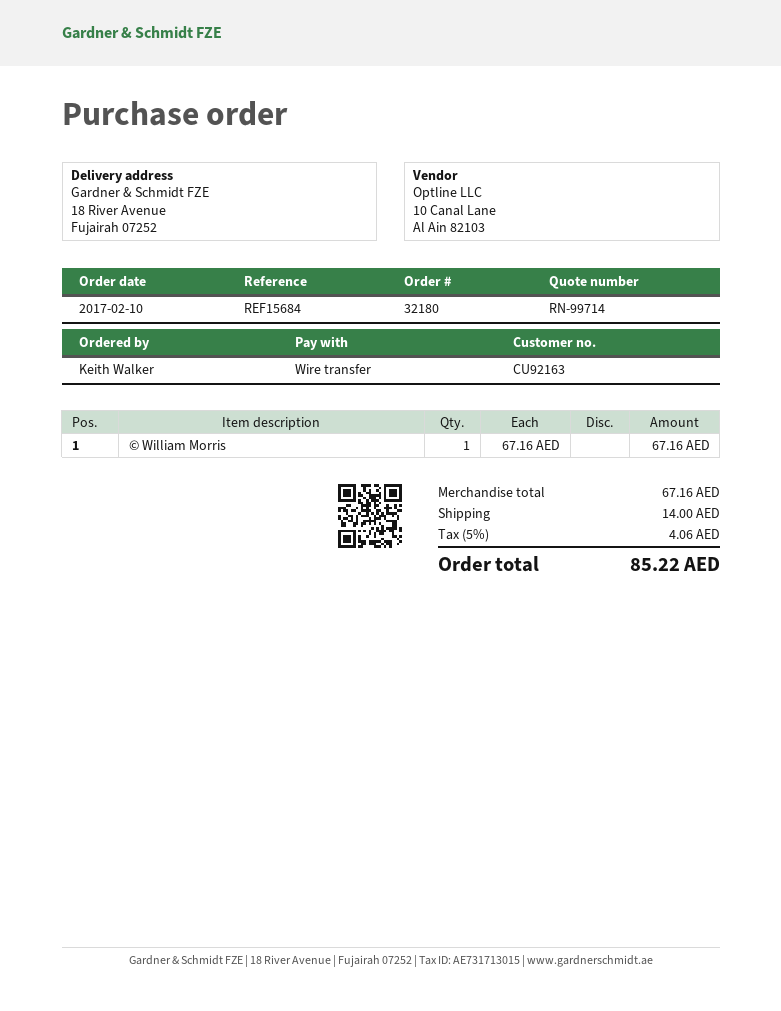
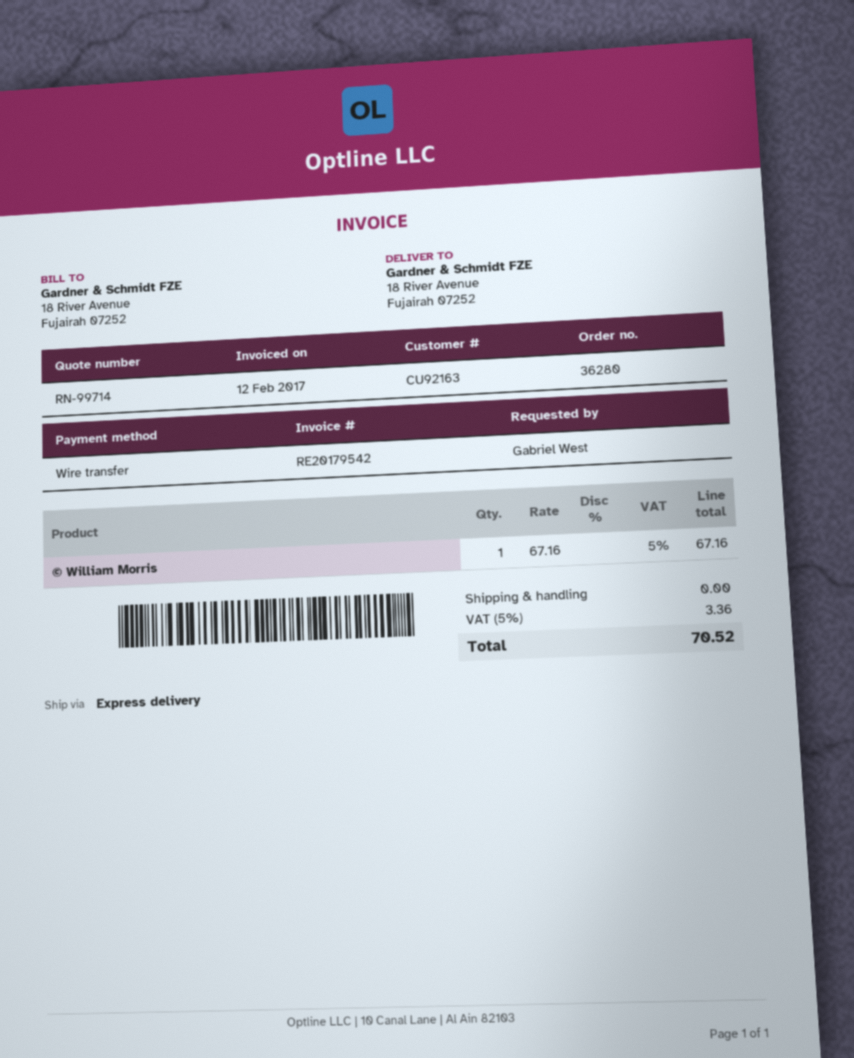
order number: 32180 -> 36280
ordered by: Keith Walker -> Gabriel West
shipping: 14.00 -> 0.00
tax: 5% = 4.06 -> 5% = 3.36
total: 85.22 -> 70.52

